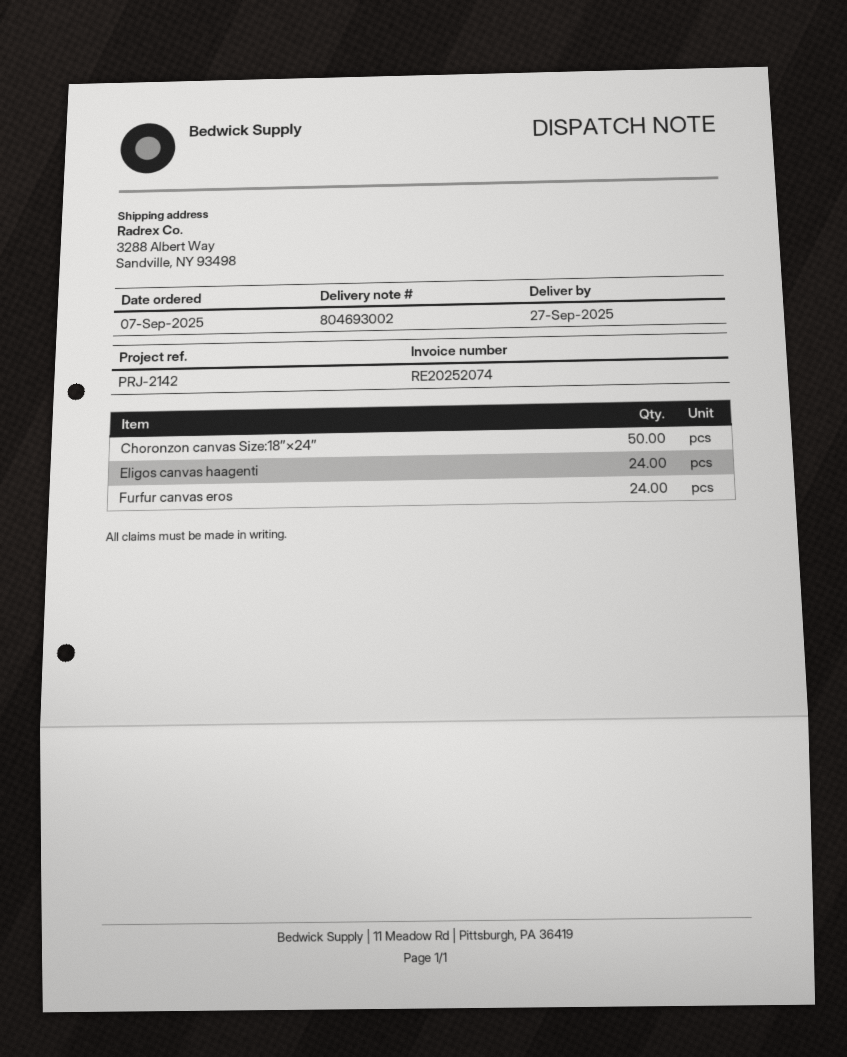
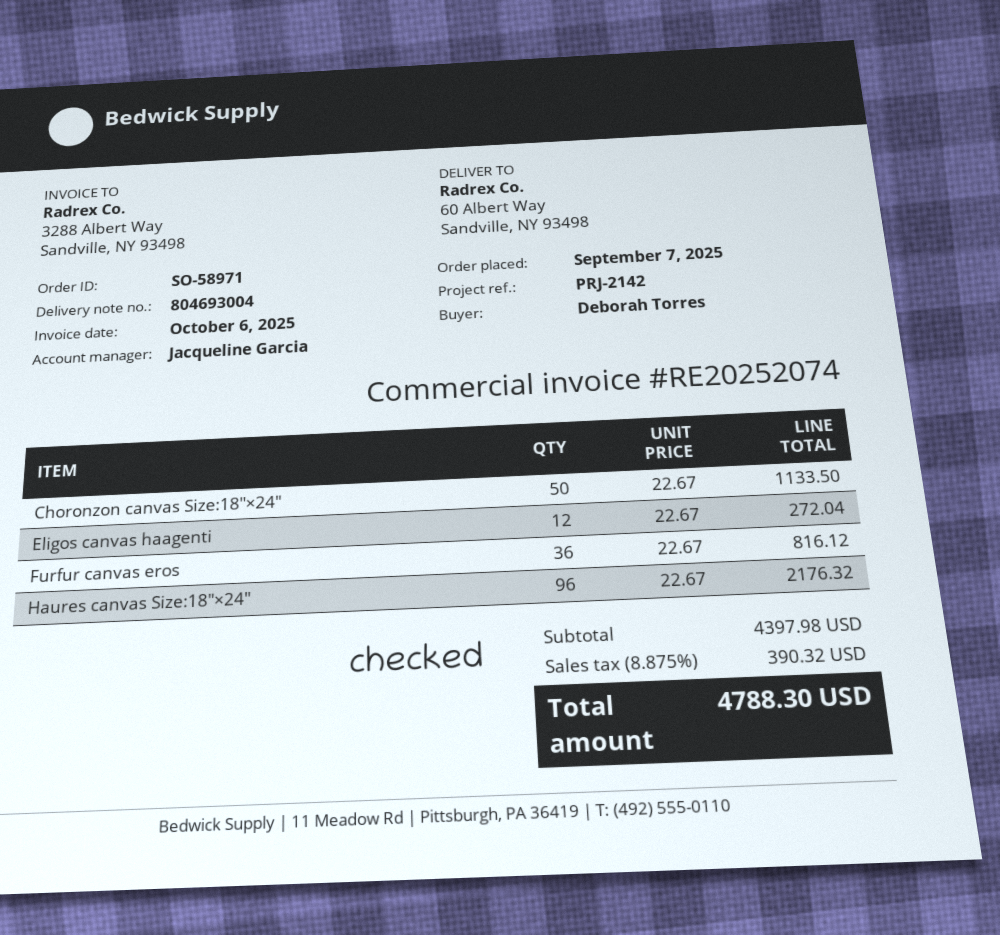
delivery note number: 804693002 -> 804693004
ship to: 3288 Albert Way, Sandville, NY 93498 -> 60 Albert Way, Sandville, NY 93498
Eligos canvas haagenti: 24 -> 12
Furfur canvas eros: 24 -> 36
Haures canvas Size:18″×24″: none -> 96

